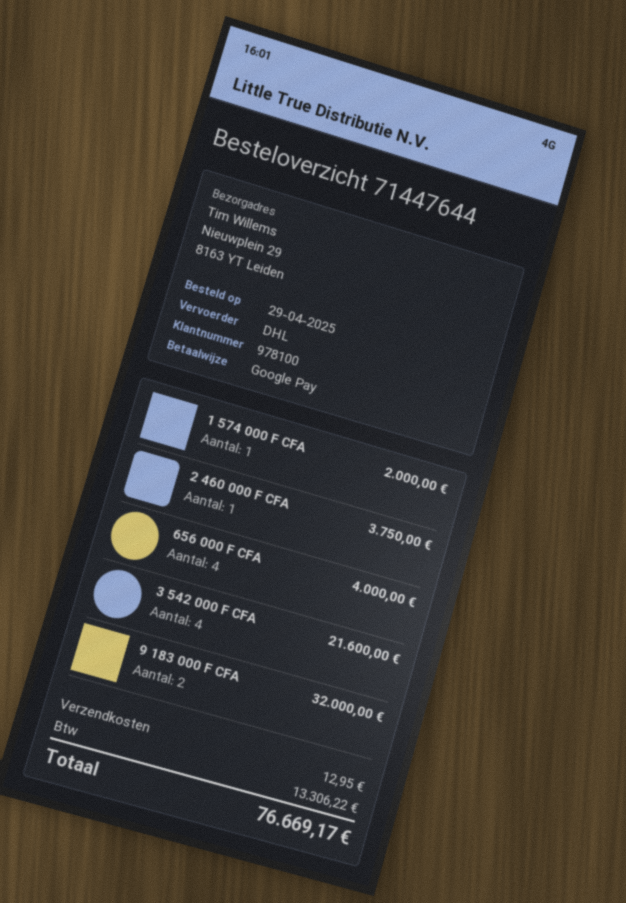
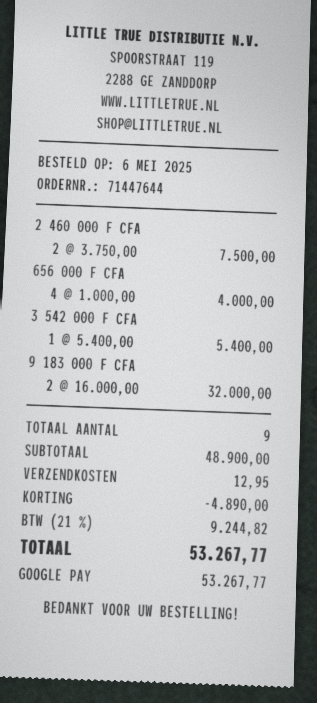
order date: 2025-04-29 -> 2025-05-06
1 574 000 F CFA: 1 for 2000.00 -> none
2 460 000 F CFA: 1 for 3750.00 -> 2 for 7500.00
3 542 000 F CFA: 4 for 21600.00 -> 1 for 5400.00
discount: none -> 4890.00
tax: 13306.22 -> 9244.82
total: 76669.17 -> 53267.77

